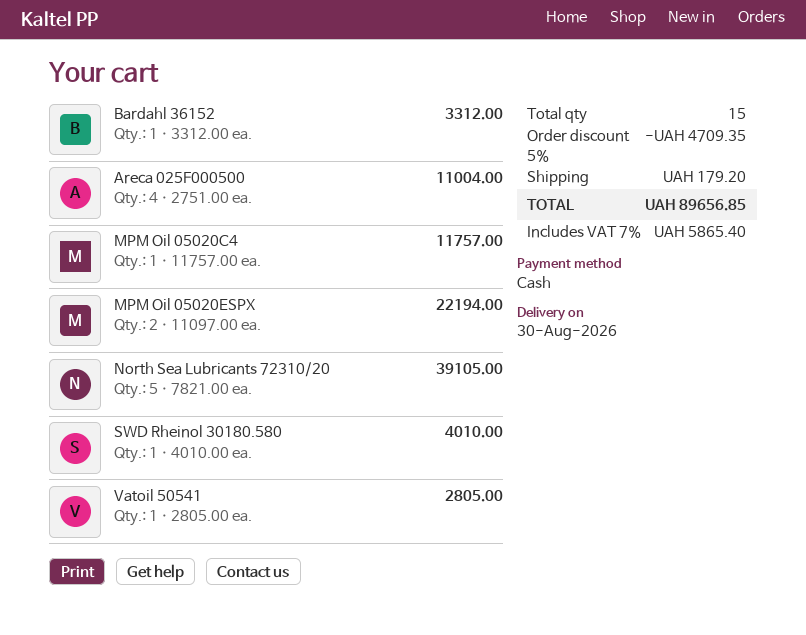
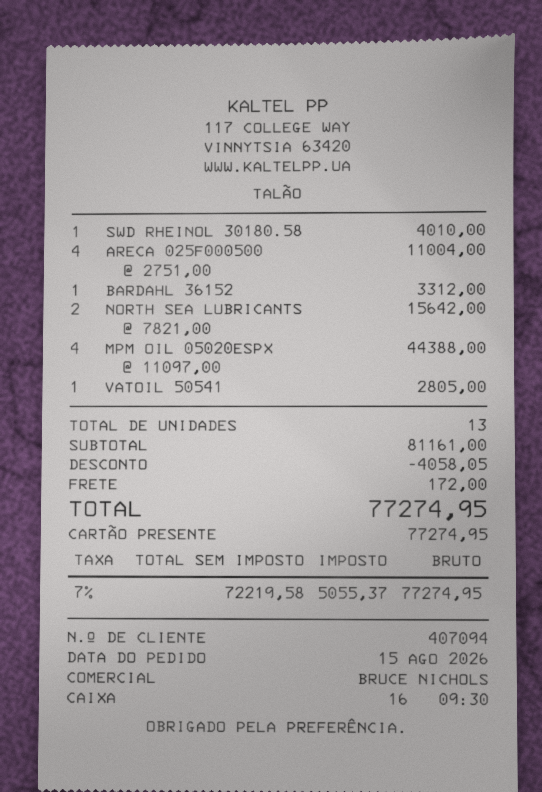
payment method: cash -> gift card
MPM Oil 05020C4: 1 x 11757.00 = 11757.00 -> none
MPM Oil 05020ESPX: 2 x 11097.00 = 22194.00 -> 4 x 11097.00 = 44388.00
North Sea Lubricants 72310/20: 5 x 7821.00 = 39105.00 -> 2 x 7821.00 = 15642.00
total quantity: 15 -> 13
discount: 4709.35 -> 4058.05
shipping: 179.20 -> 172.00
tax: 7% = 5865.40 -> 7% = 5055.37
total: 89656.85 -> 77274.95

